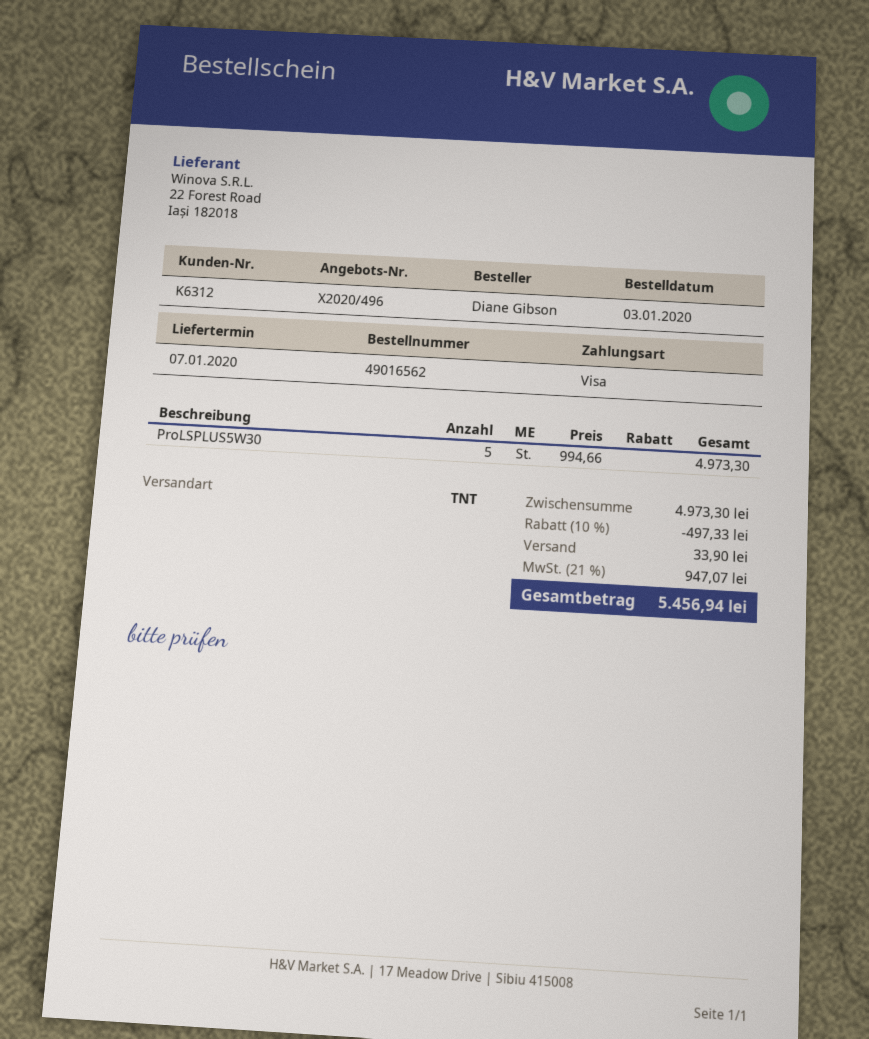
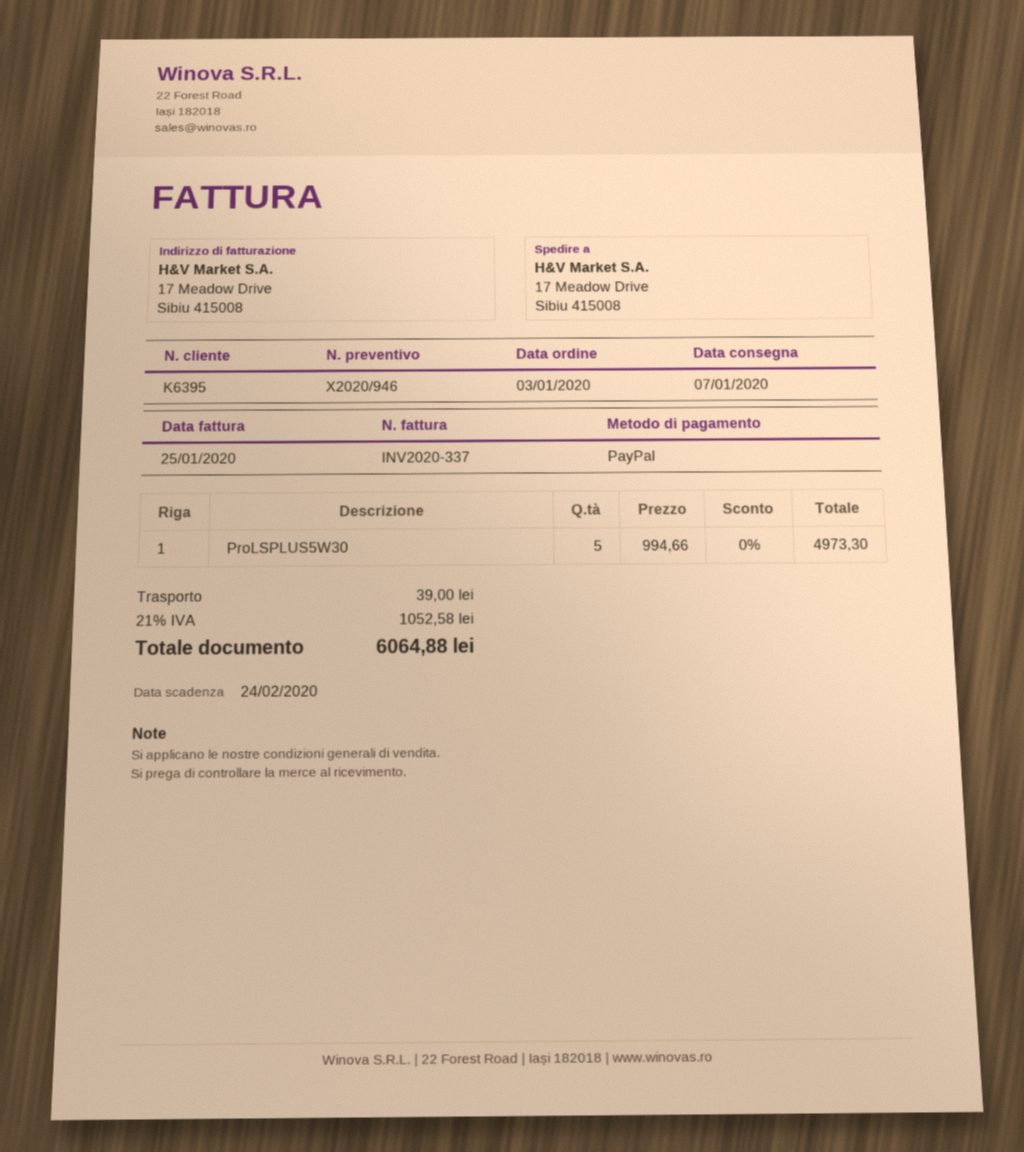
quote number: X2020/496 -> X2020/946
customer number: K6312 -> K6395
payment method: Visa -> PayPal
discount: 10% = 497.33 -> none
shipping: 33.90 -> 39.00
tax: 21% = 947.07 -> 21% = 1052.58
total: 5456.94 -> 6064.88

